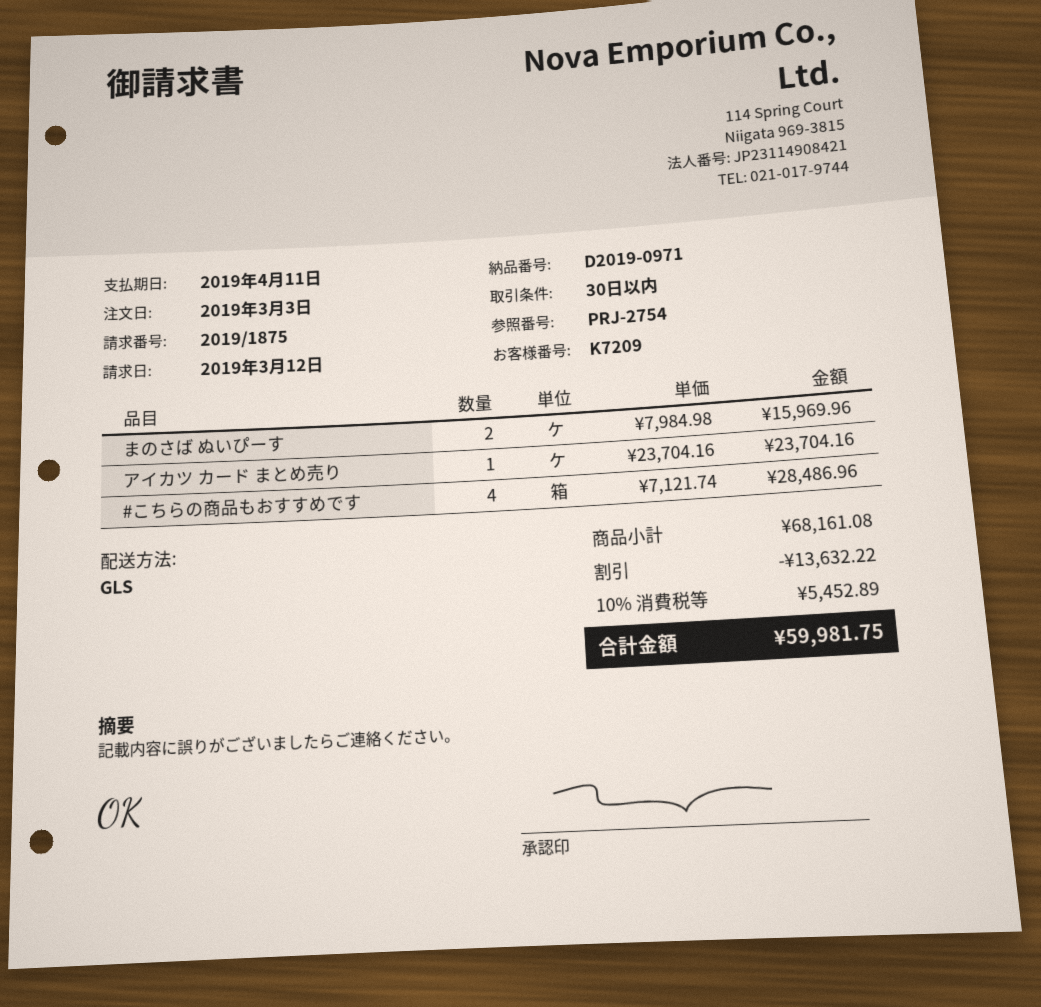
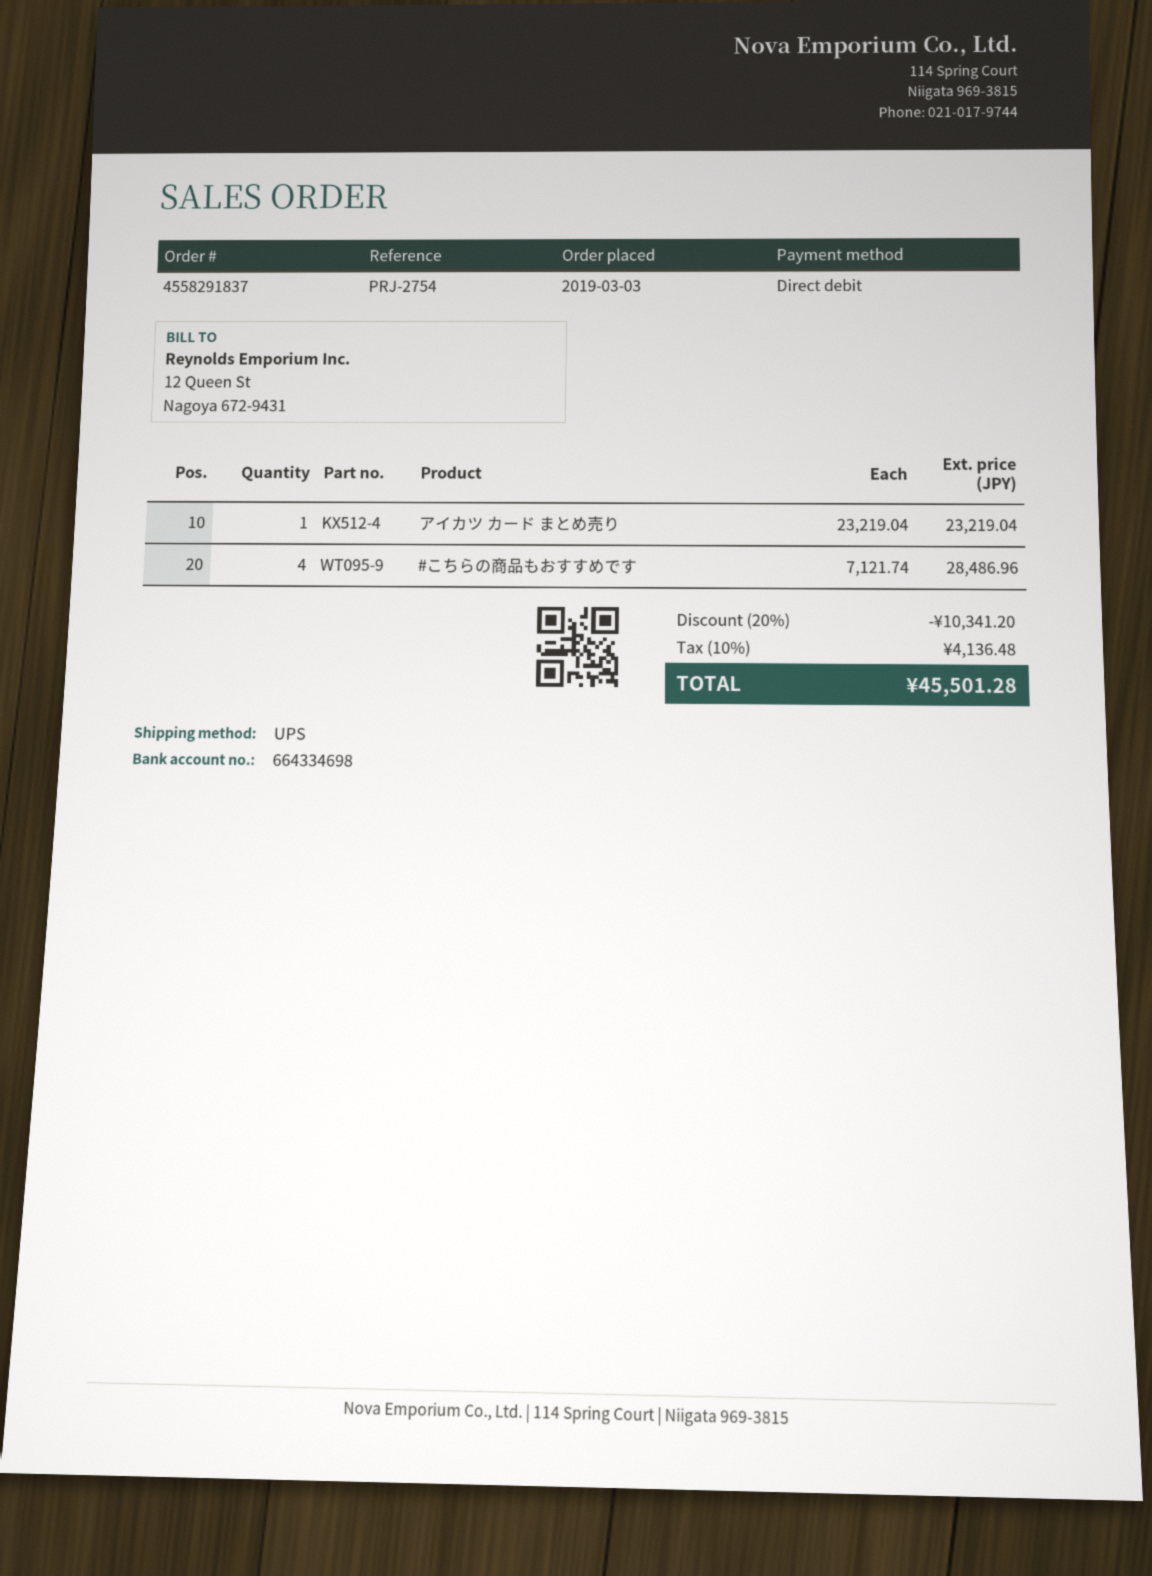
shipping method: GLS -> UPS
まのさば ぬいぴーす: 2 x 7984.98 = 15969.96 -> none
アイカツ カード まとめ売り: 1 x 23704.16 = 23704.16 -> 1 x 23219.04 = 23219.04
discount: 13632.22 -> 10341.20
tax: 10% = 5452.89 -> 10% = 4136.48
total: 59981.75 -> 45501.28

